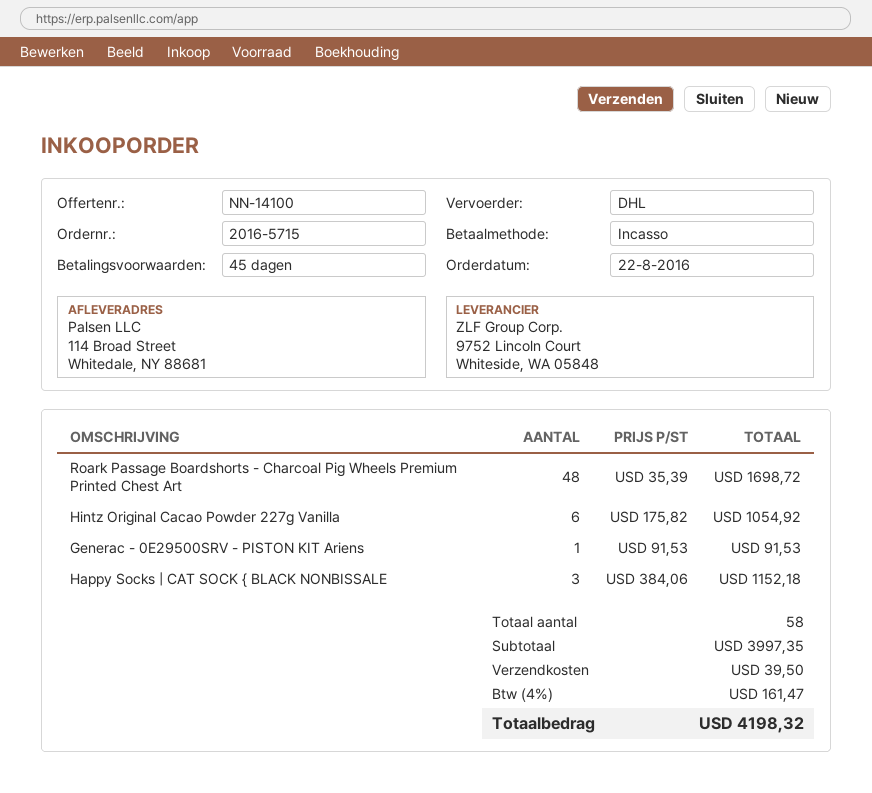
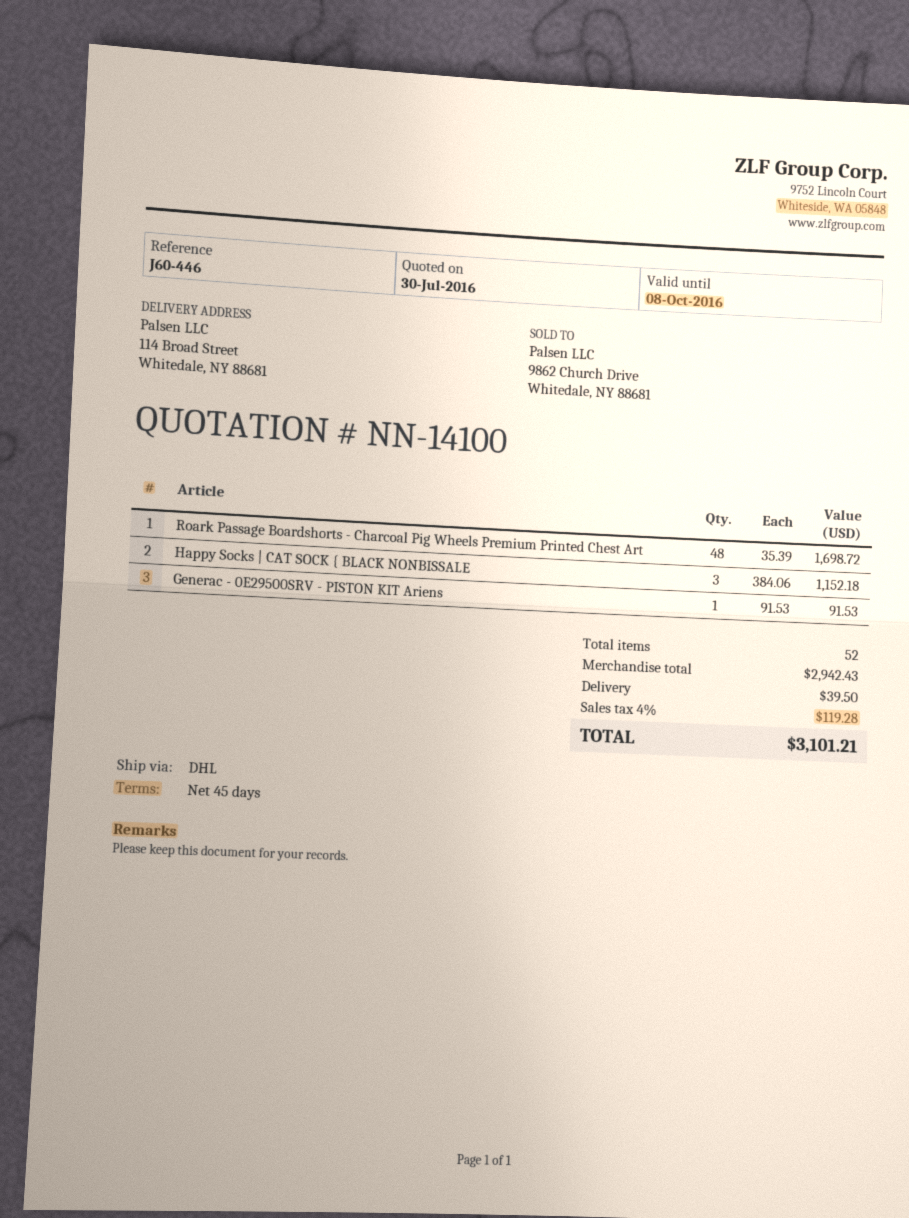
Hintz Original Cacao Powder 227g Vanilla: 6 x 175.82 = 1054.92 -> none
total quantity: 58 -> 52
subtotal: 3997.35 -> 2942.43
tax: 4% = 161.47 -> 4% = 119.28
total: 4198.32 -> 3101.21

